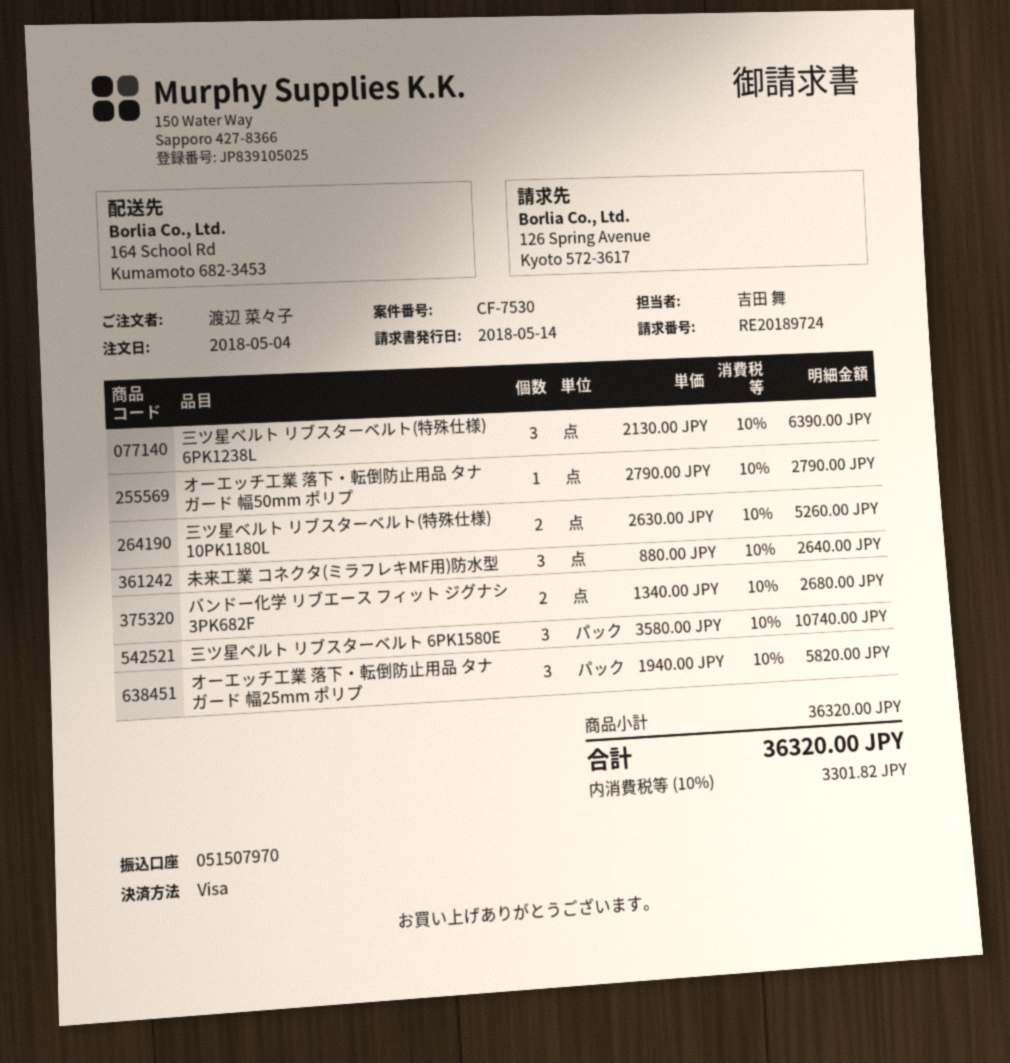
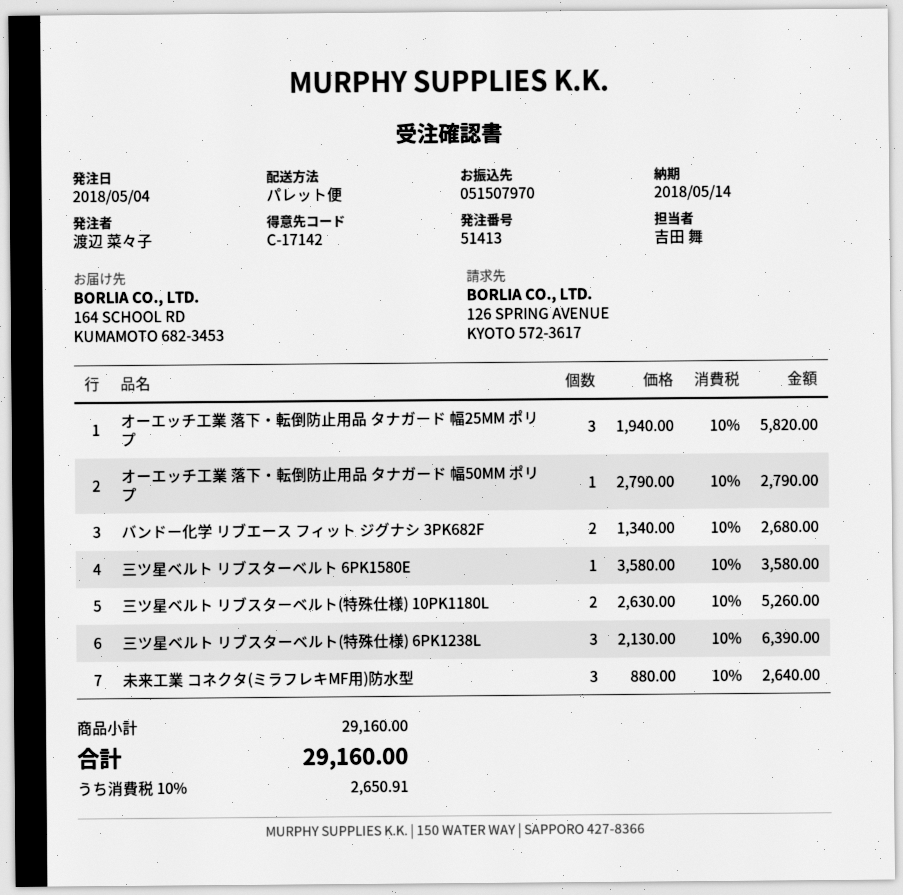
三ツ星ベルト リブスターベルト 6PK1580E: 3 x 3580.00 = 10740.00 -> 1 x 3580.00 = 3580.00
subtotal: 36320.00 -> 29160.00
tax: 10% = 3301.82 -> 10% = 2650.91
total: 36320.00 -> 29160.00

